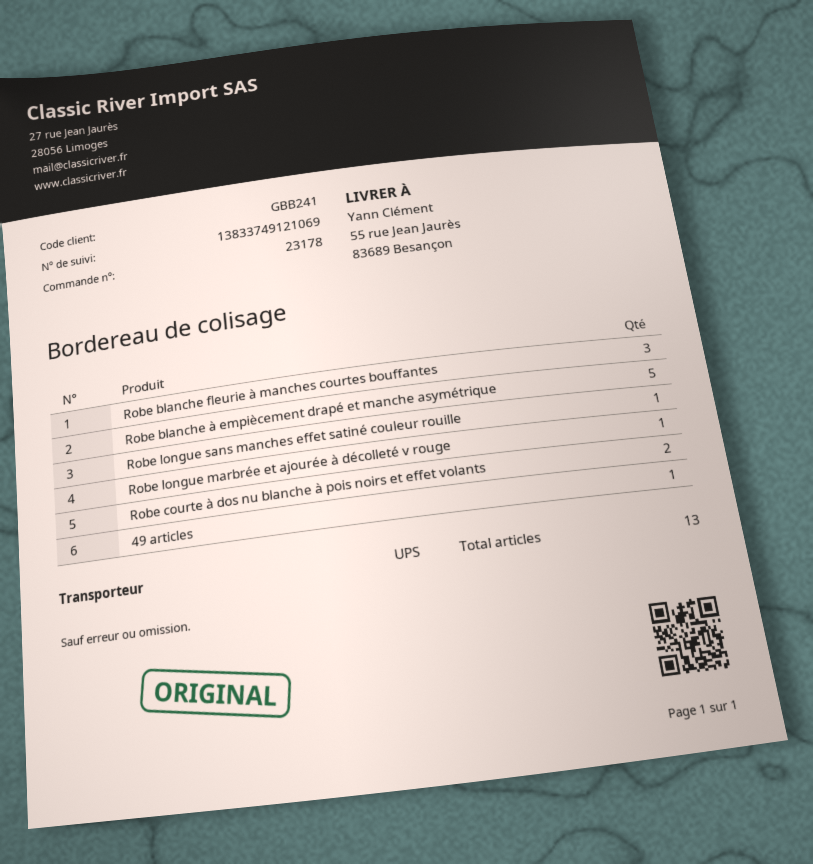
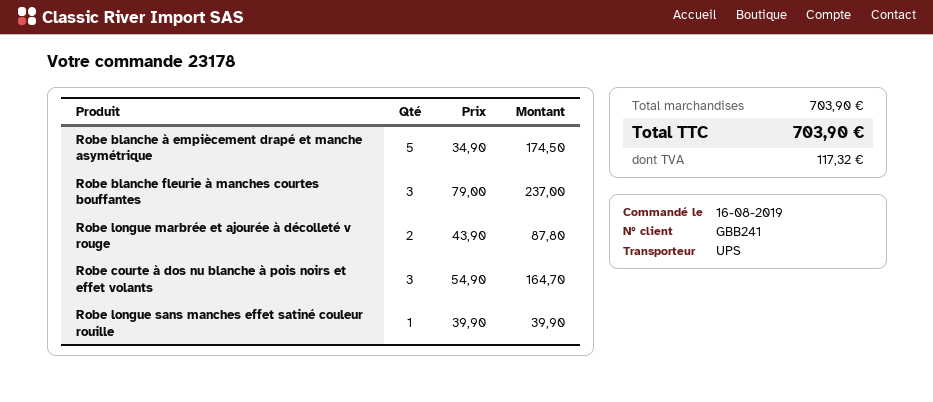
Robe longue marbrée et ajourée à décolleté v rouge: 1 -> 2
Robe courte à dos nu blanche à pois noirs et effet volants: 2 -> 3
49 articles: 1 -> none

